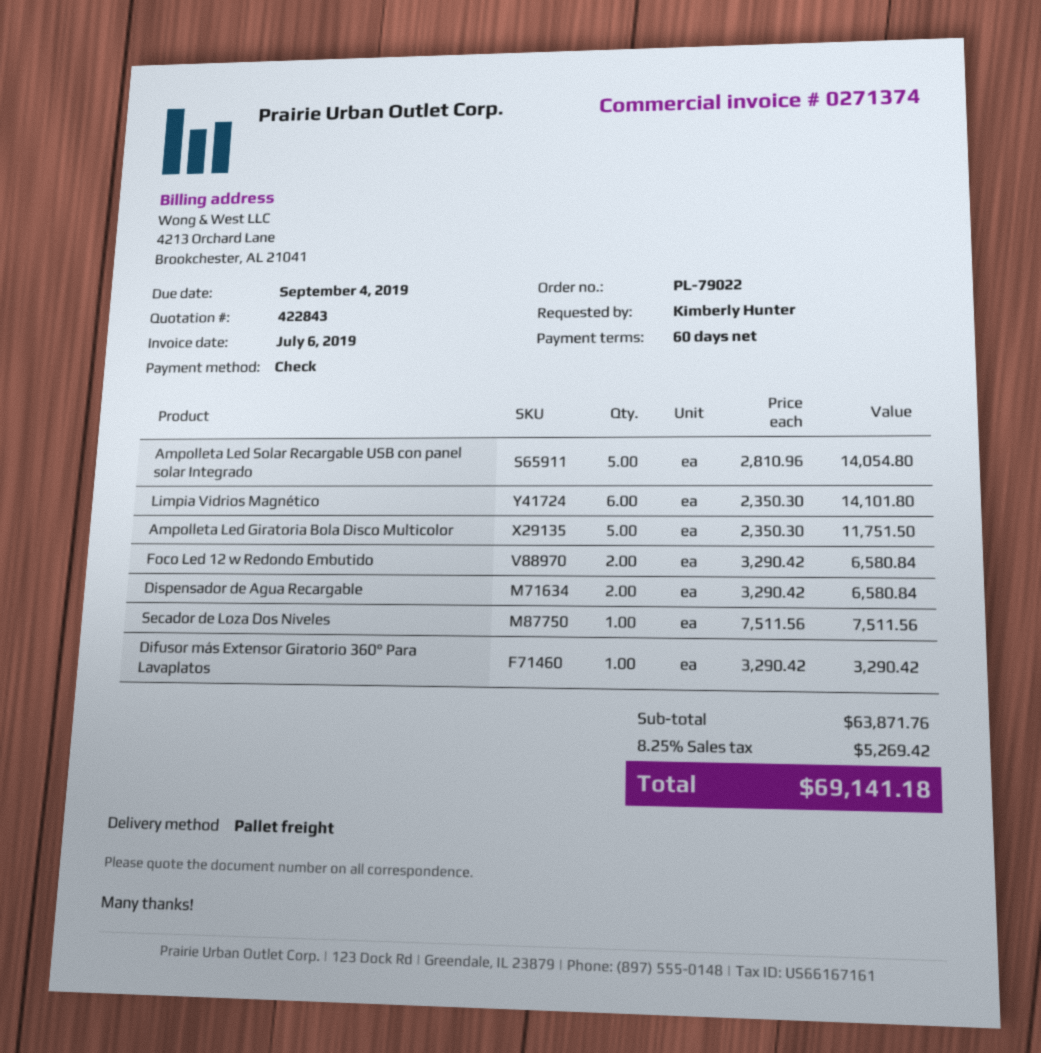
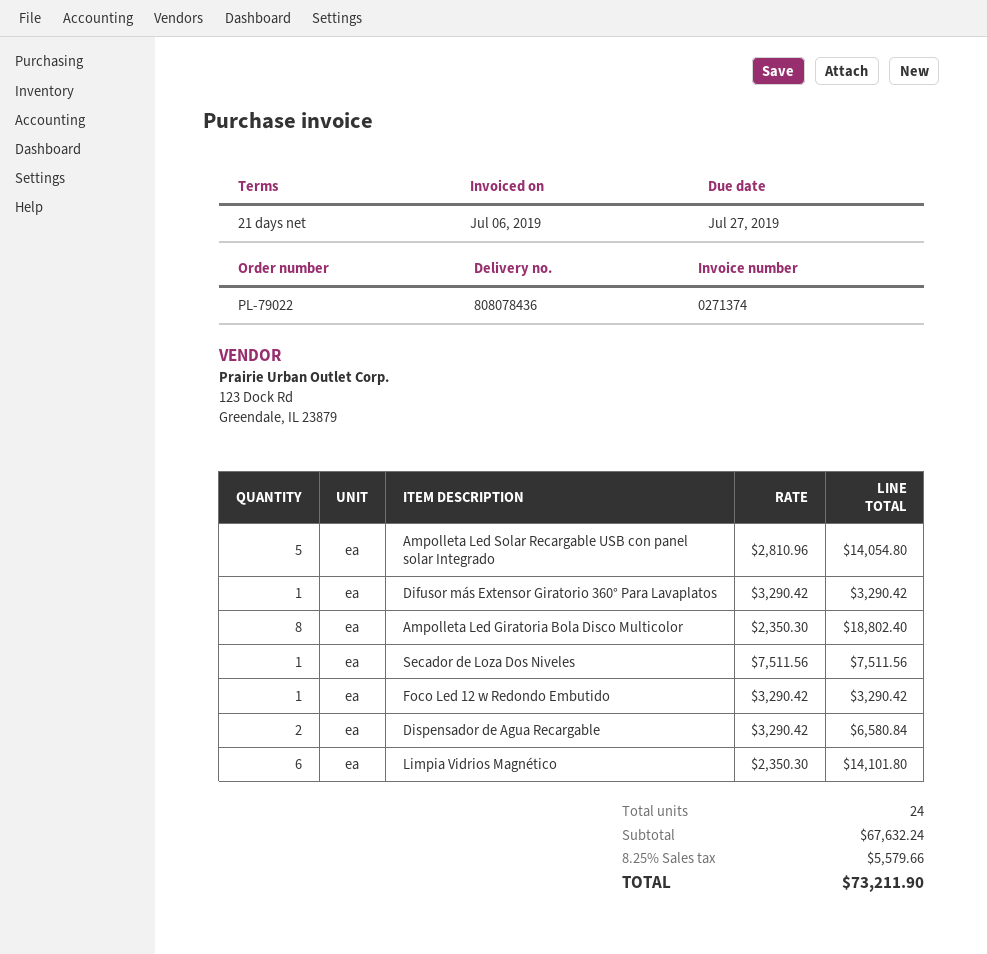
payment terms: 60 days -> 21 days
due date: 2019-09-04 -> 2019-07-27
Ampolleta Led Giratoria Bola Disco Multicolor: 5 x 2350.30 = 11751.50 -> 8 x 2350.30 = 18802.40
Foco Led 12 w Redondo Embutido: 2 x 3290.42 = 6580.84 -> 1 x 3290.42 = 3290.42
subtotal: 63871.76 -> 67632.24
tax: 8.25% = 5269.42 -> 8.25% = 5579.66
total: 69141.18 -> 73211.90

